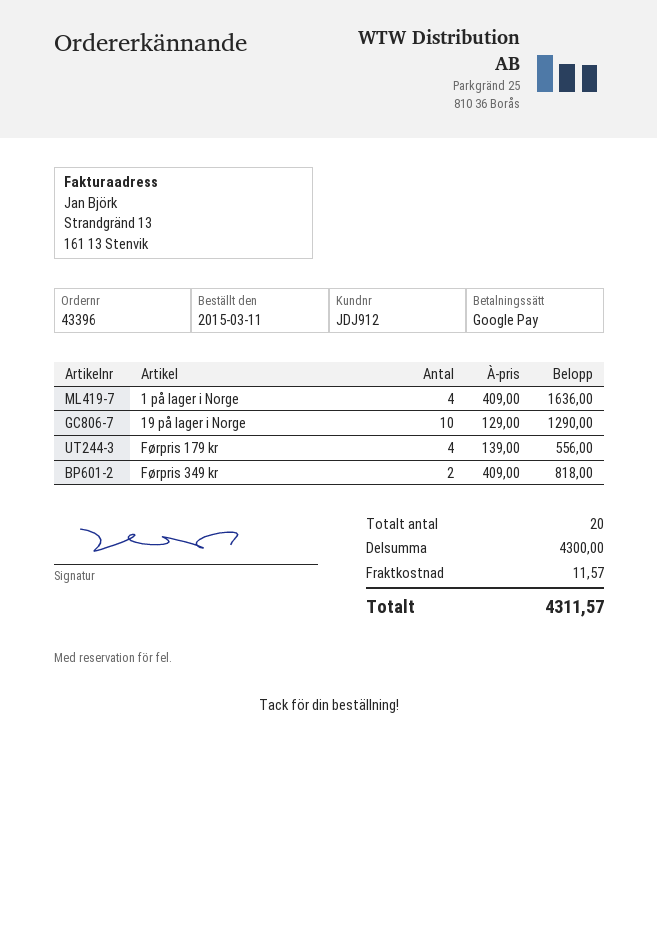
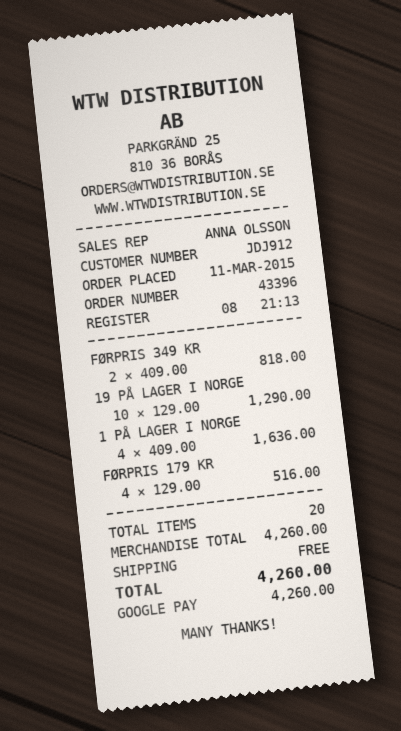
Førpris 179 kr: 4 x 139.00 = 556.00 -> 4 x 129.00 = 516.00
subtotal: 4300.00 -> 4260.00
shipping: 11.57 -> 0.00
total: 4311.57 -> 4260.00

